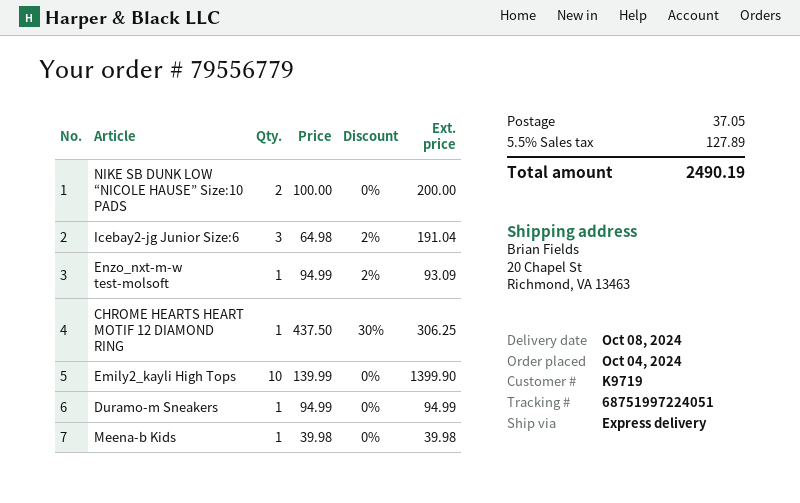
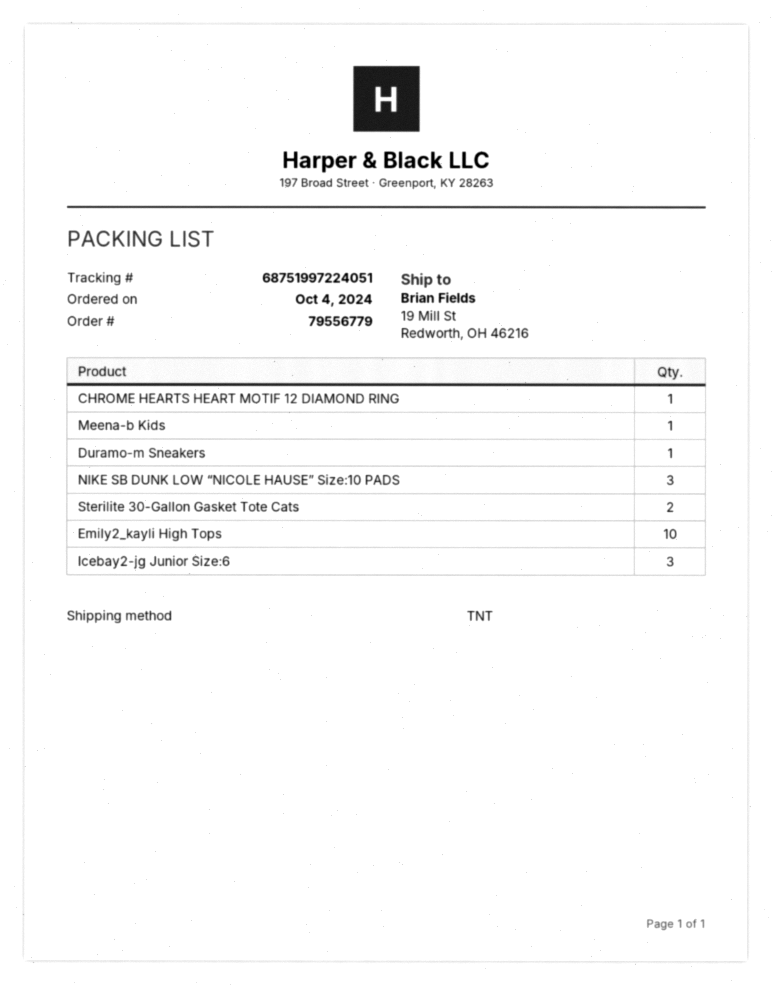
shipping method: express -> TNT
ship to: 20 Chapel St, Richmond, VA 13463 -> 19 Mill St, Redworth, OH 46216
NIKE SB DUNK LOW “NICOLE HAUSE” Size:10 PADS: 2 -> 3
Enzo_nxt-m-w test-molsoft: 1 -> none
Sterilite 30-Gallon Gasket Tote Cats: none -> 2

